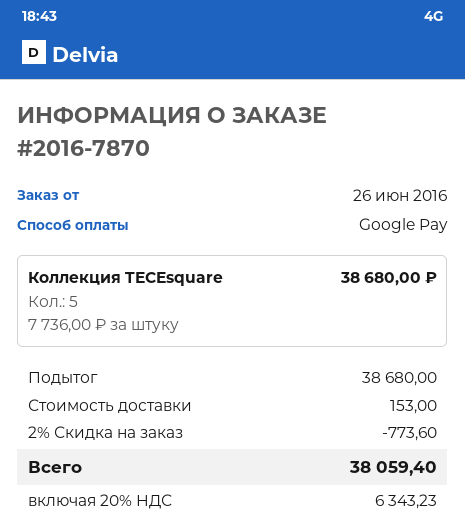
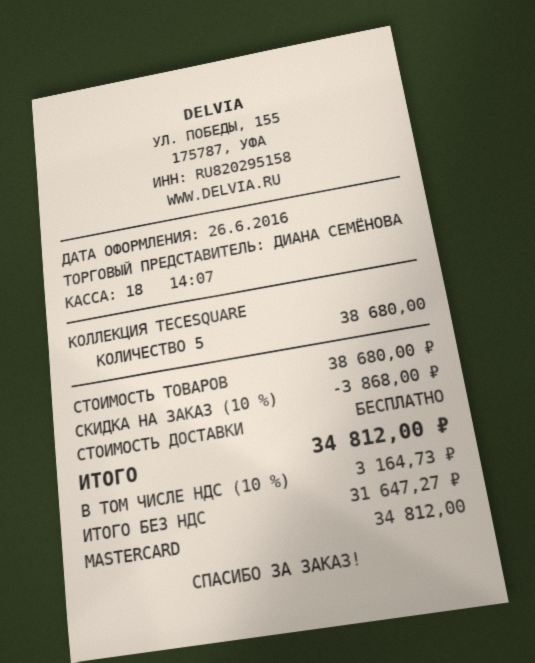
payment method: Google Pay -> Mastercard
discount: 2% = 773.60 -> 10% = 3868.00
shipping: 153.00 -> 0.00
tax: 20% = 6343.23 -> 10% = 3164.73
total: 38059.40 -> 34812.00

